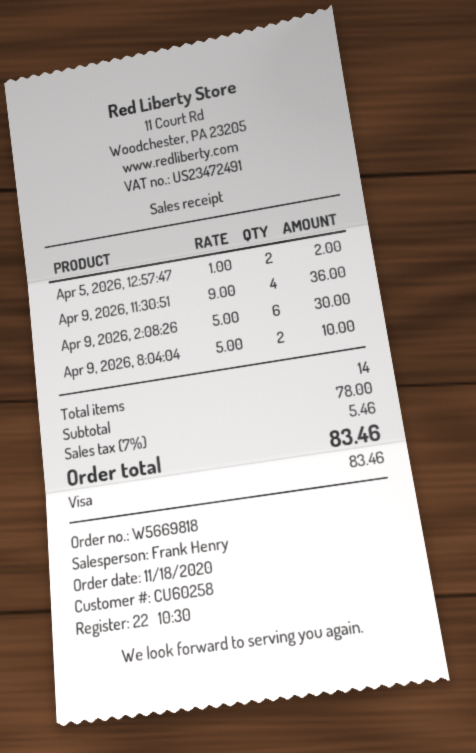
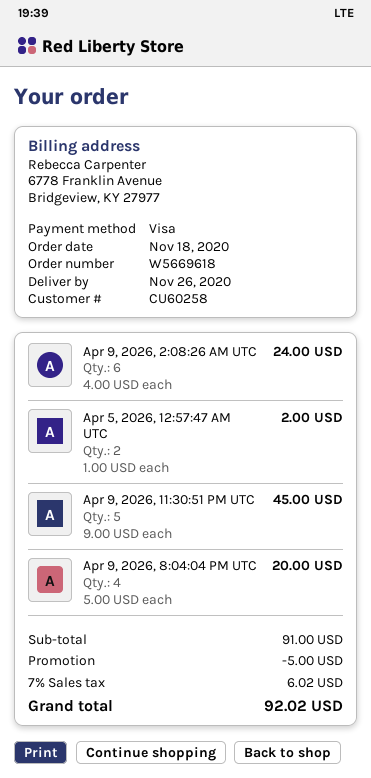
order number: W5669818 -> W5669618
Apr 9, 2026, 11:30:51: 4 x 9.00 = 36.00 -> 5 x 9.00 = 45.00
Apr 9, 2026, 2:08:26: 6 x 5.00 = 30.00 -> 6 x 4.00 = 24.00
Apr 9, 2026, 8:04:04: 2 x 5.00 = 10.00 -> 4 x 5.00 = 20.00
subtotal: 78.00 -> 91.00
discount: none -> 5.00
tax: 7% = 5.46 -> 7% = 6.02
total: 83.46 -> 92.02

